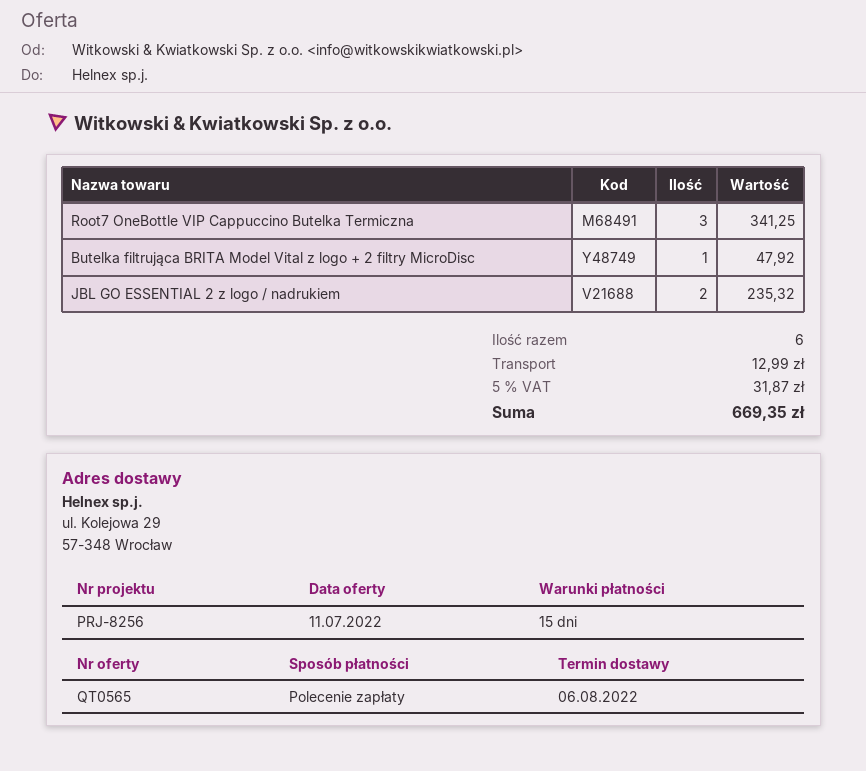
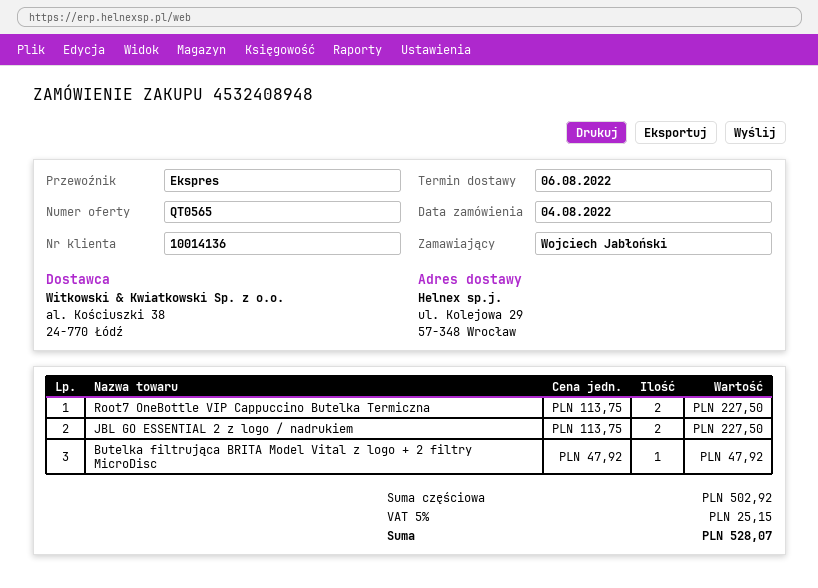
Root7 OneBottle VIP Cappuccino Butelka Termiczna: 3 for 341.25 -> 2 for 227.50
JBL GO ESSENTIAL 2 z logo / nadrukiem: 2 for 235.32 -> 2 for 227.50
shipping: 12.99 -> none
tax: 5% = 31.87 -> 5% = 25.15
total: 669.35 -> 528.07

